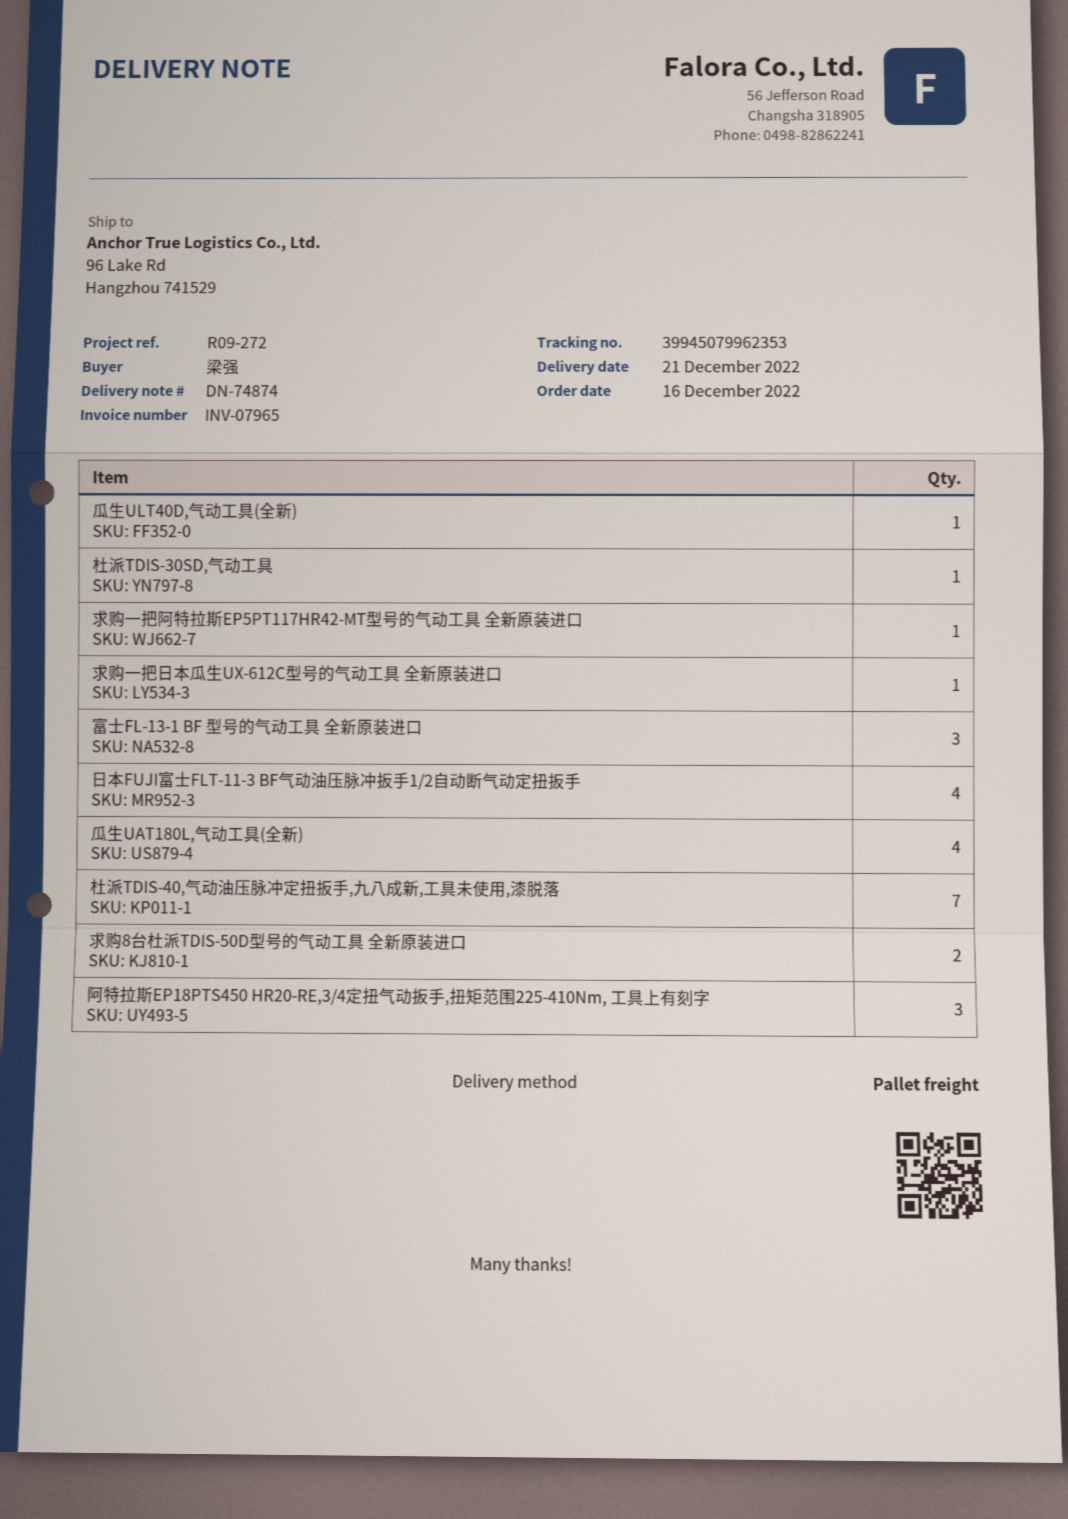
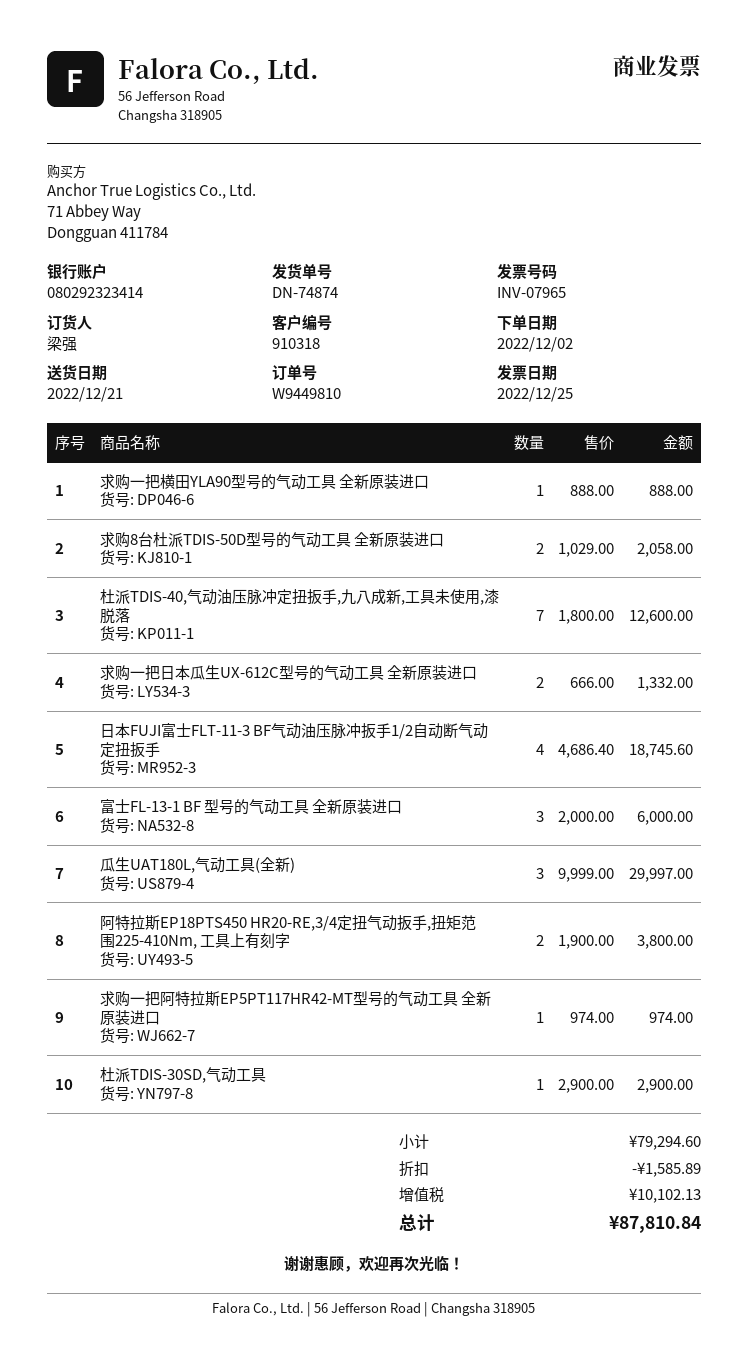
order date: 2022-12-16 -> 2022-12-02
瓜生ULT40D,气动工具(全新): 1 -> none
求购一把日本瓜生UX-612C型号的气动工具 全新原装进口: 1 -> 2
瓜生UAT180L,气动工具(全新): 4 -> 3
阿特拉斯EP18PTS450 HR20-RE,3/4定扭气动扳手,扭矩范围225-410Nm, 工具上有刻字: 3 -> 2
求购一把横田YLA90型号的气动工具 全新原装进口: none -> 1

